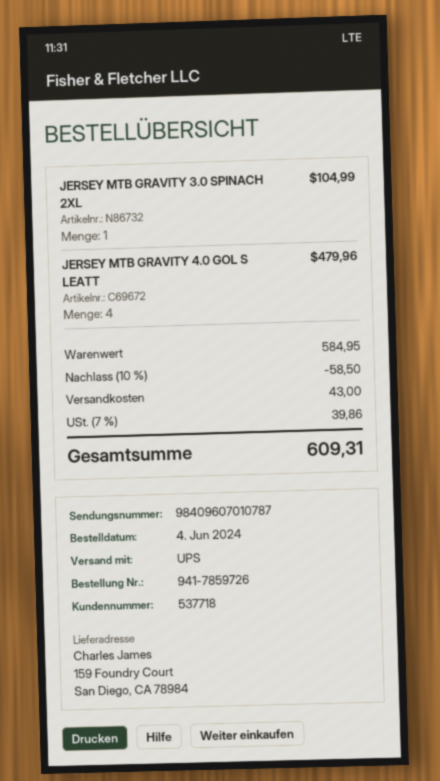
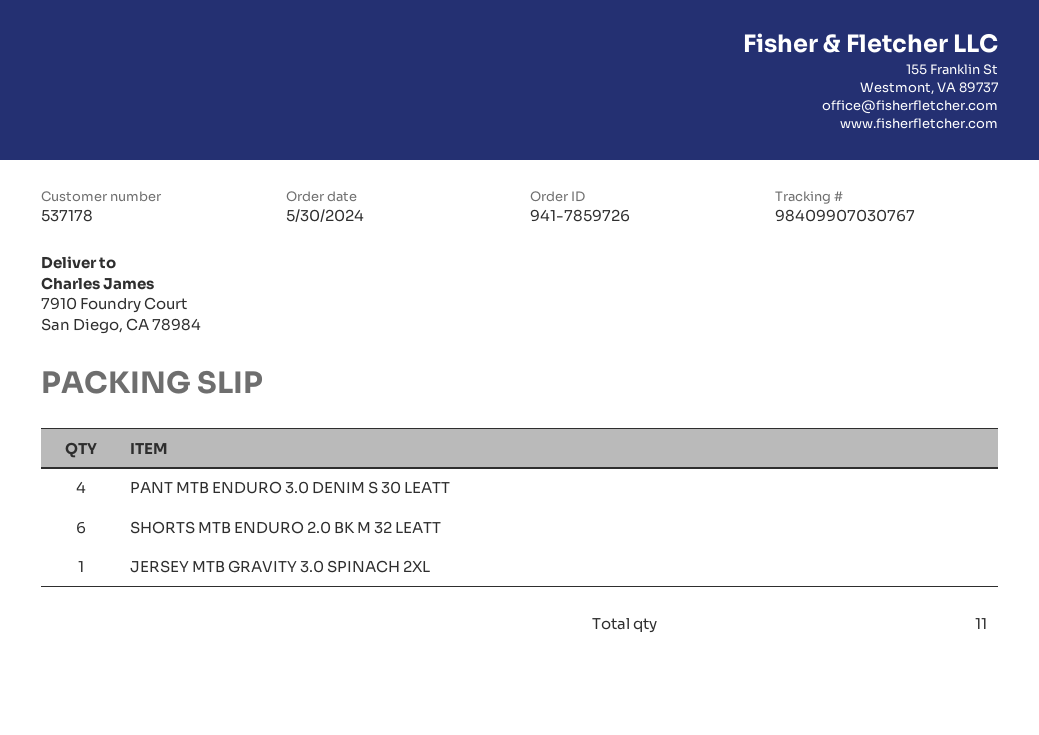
order date: 2024-06-04 -> 2024-05-30
customer number: 537718 -> 537178
tracking number: 98409607010787 -> 98409907030767
ship to: 159 Foundry Court, San Diego, CA 78984 -> 7910 Foundry Court, San Diego, CA 78984
JERSEY MTB GRAVITY 4.0 GOL S LEATT: 4 -> none
PANT MTB ENDURO 3.0 DENIM S 30 LEATT: none -> 4
SHORTS MTB ENDURO 2.0 BK M 32 LEATT: none -> 6

